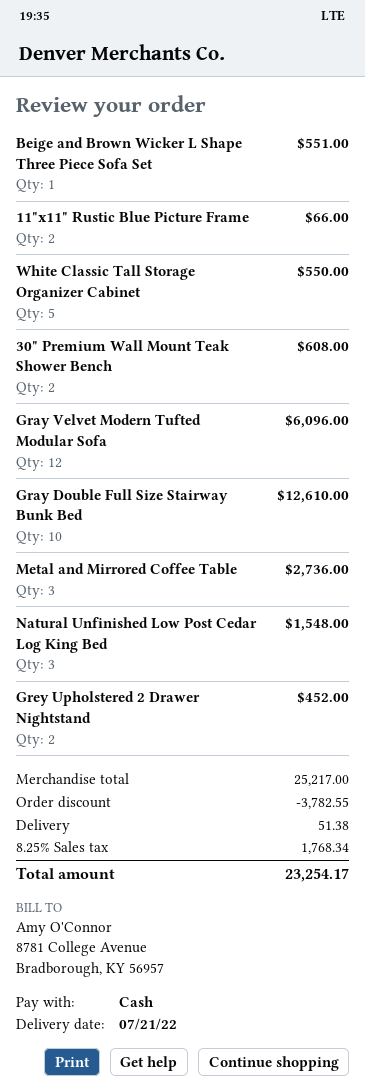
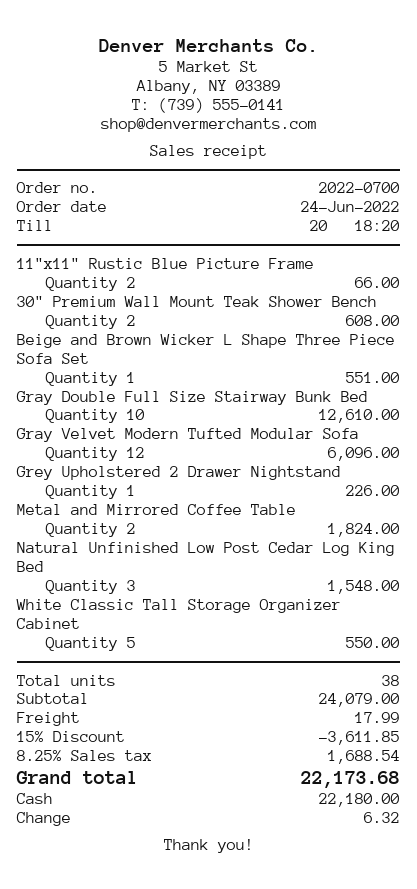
Metal and Mirrored Coffee Table: 3 for 2736.00 -> 2 for 1824.00
Grey Upholstered 2 Drawer Nightstand: 2 for 452.00 -> 1 for 226.00
subtotal: 25217.00 -> 24079.00
discount: 3782.55 -> 3611.85
shipping: 51.38 -> 17.99
tax: 8.25% = 1768.34 -> 8.25% = 1688.54
total: 23254.17 -> 22173.68

